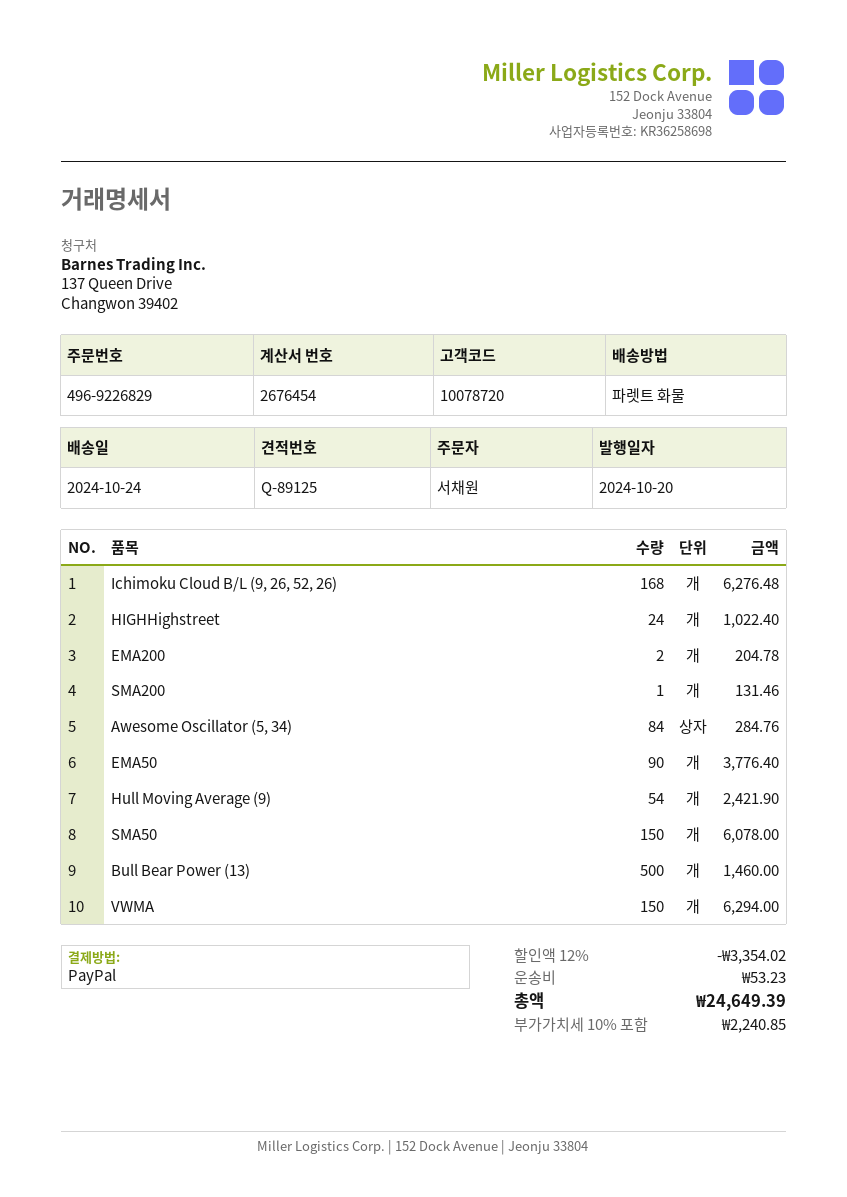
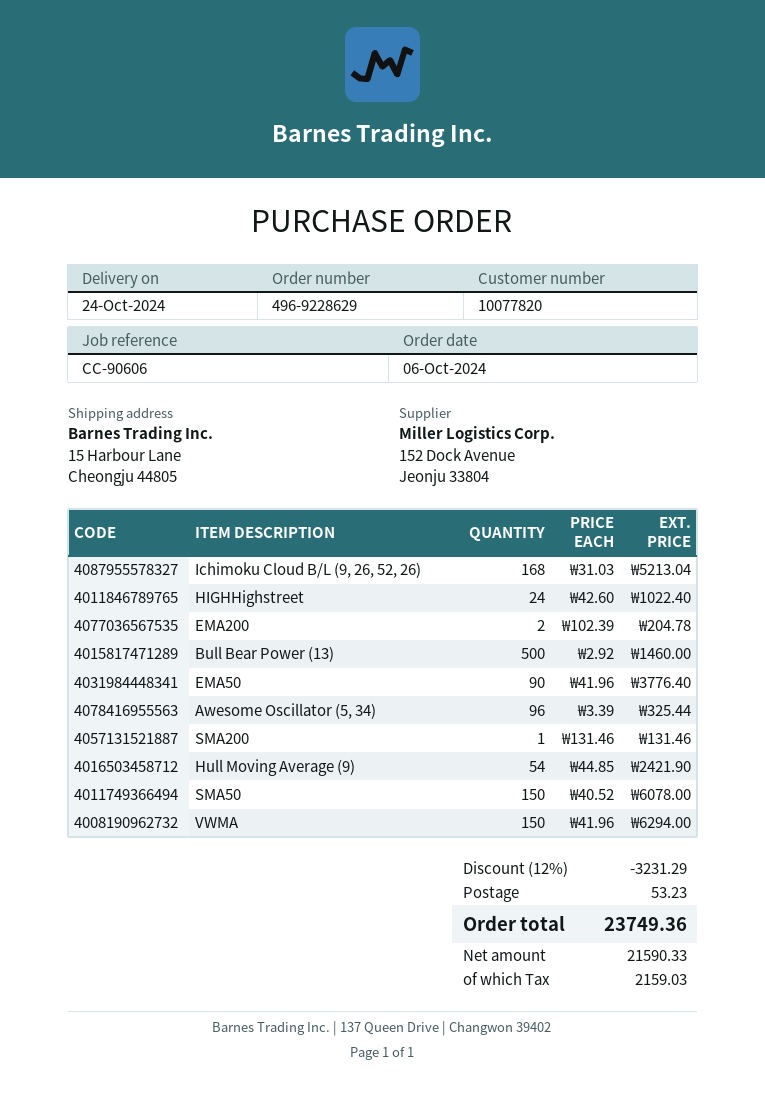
order number: 496-9226829 -> 496-9228629
customer number: 10078720 -> 10077820
Ichimoku Cloud B/L (9, 26, 52, 26): 168 for 6276.48 -> 168 for 5213.04
Awesome Oscillator (5, 34): 84 for 284.76 -> 96 for 325.44
discount: 12% = 3354.02 -> 12% = 3231.29
tax: 2240.85 -> 2159.03
total: 24649.39 -> 23749.36

